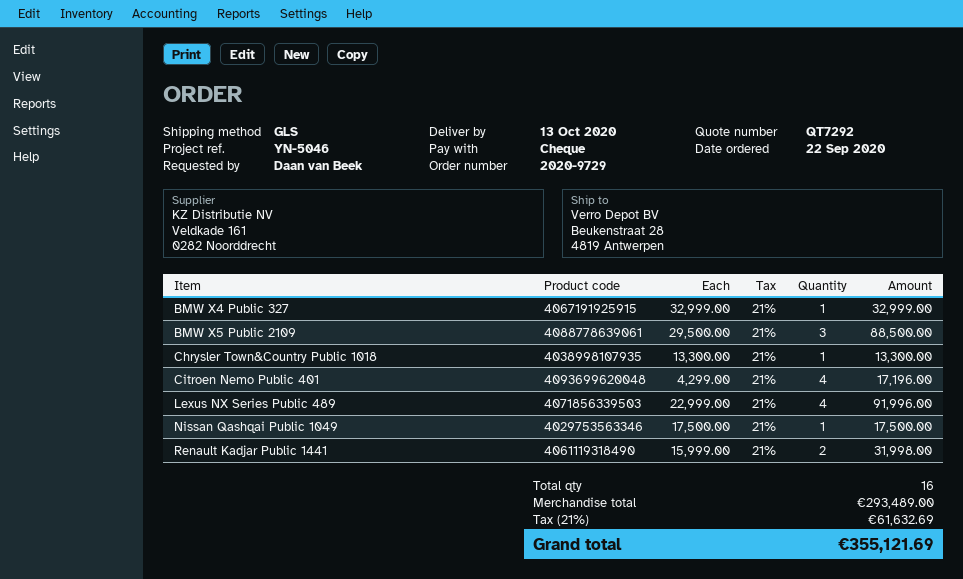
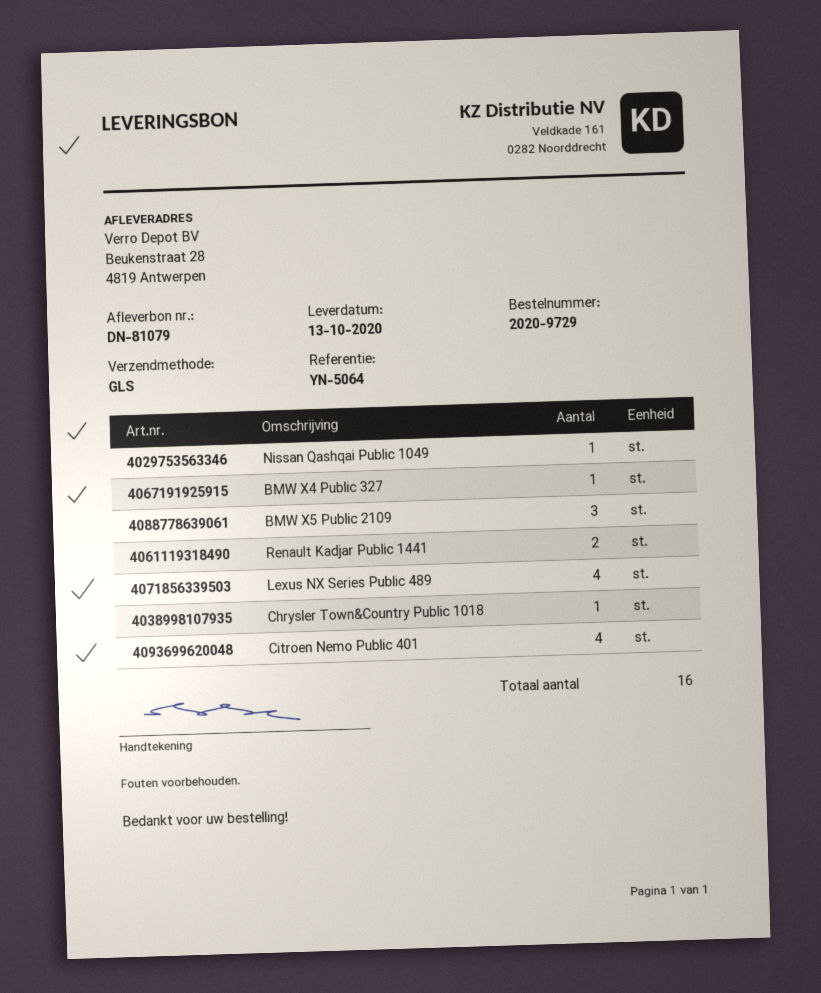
reference: YN-5046 -> YN-5064

